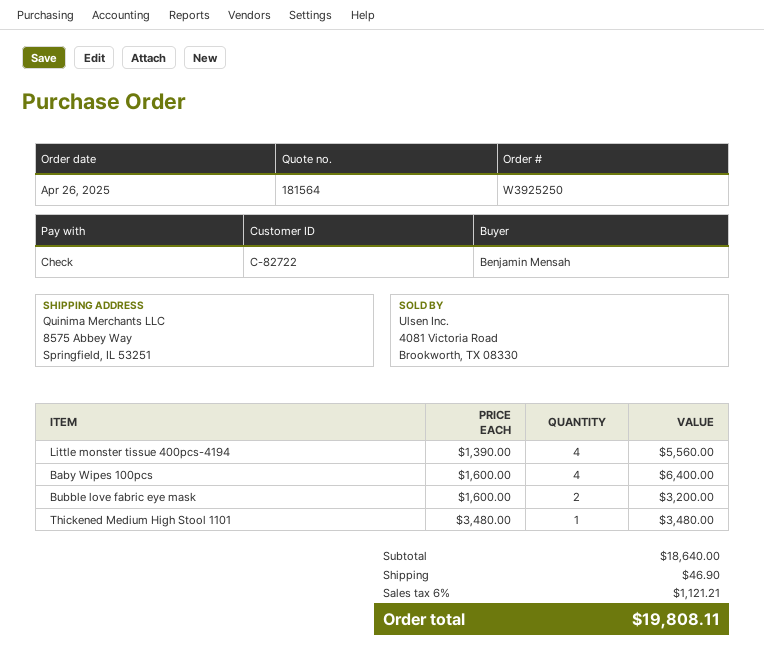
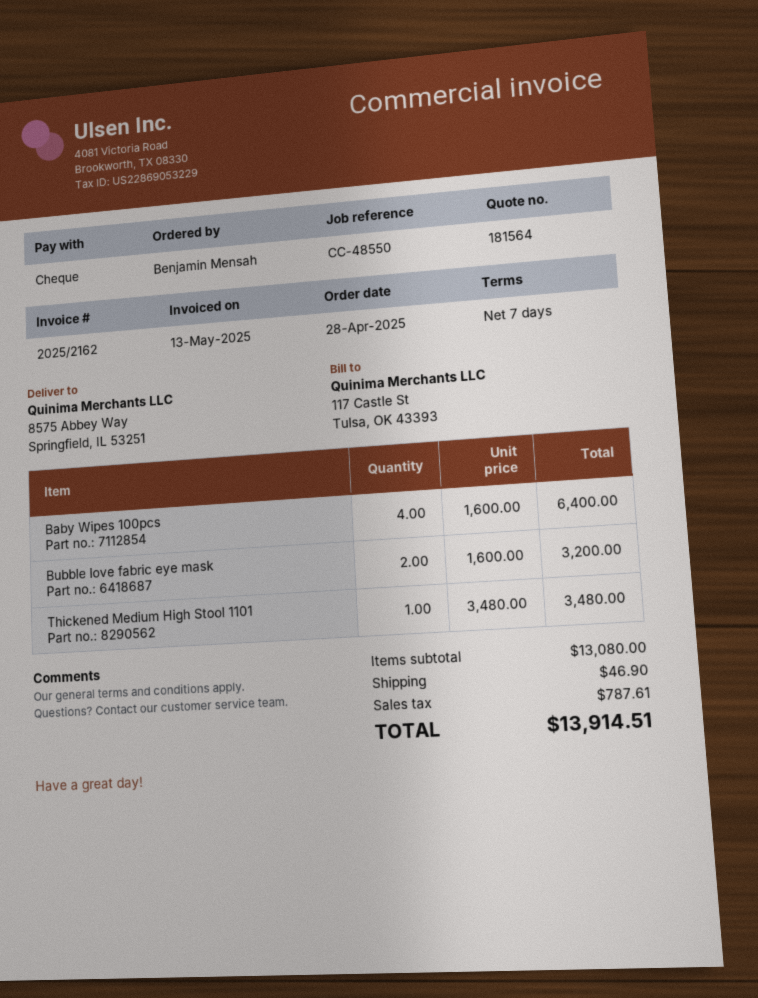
order date: 2025-04-26 -> 2025-04-28
Little monster tissue 400pcs-4194: 4 x 1390.00 = 5560.00 -> none
subtotal: 18640.00 -> 13080.00
tax: 1121.21 -> 787.61
total: 19808.11 -> 13914.51

